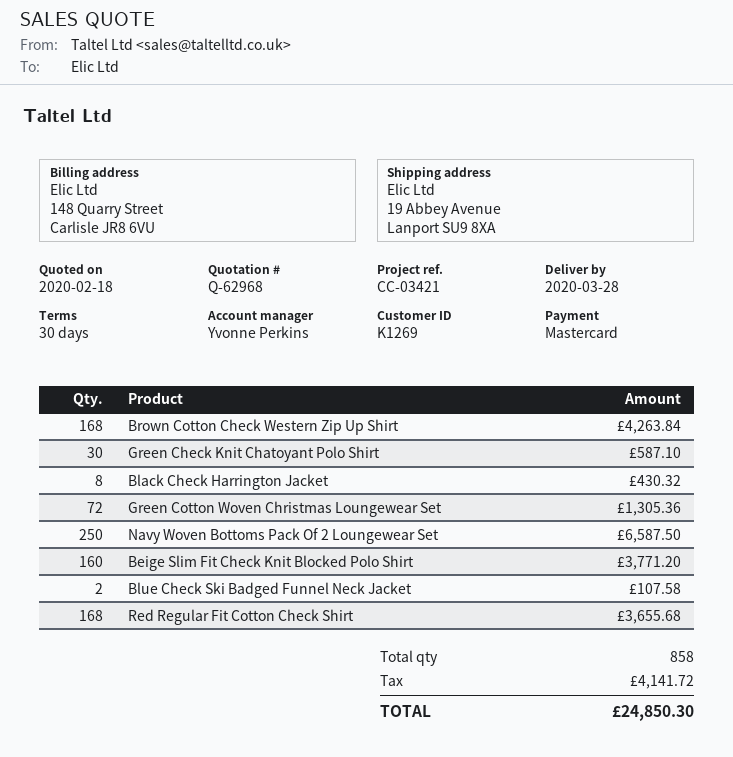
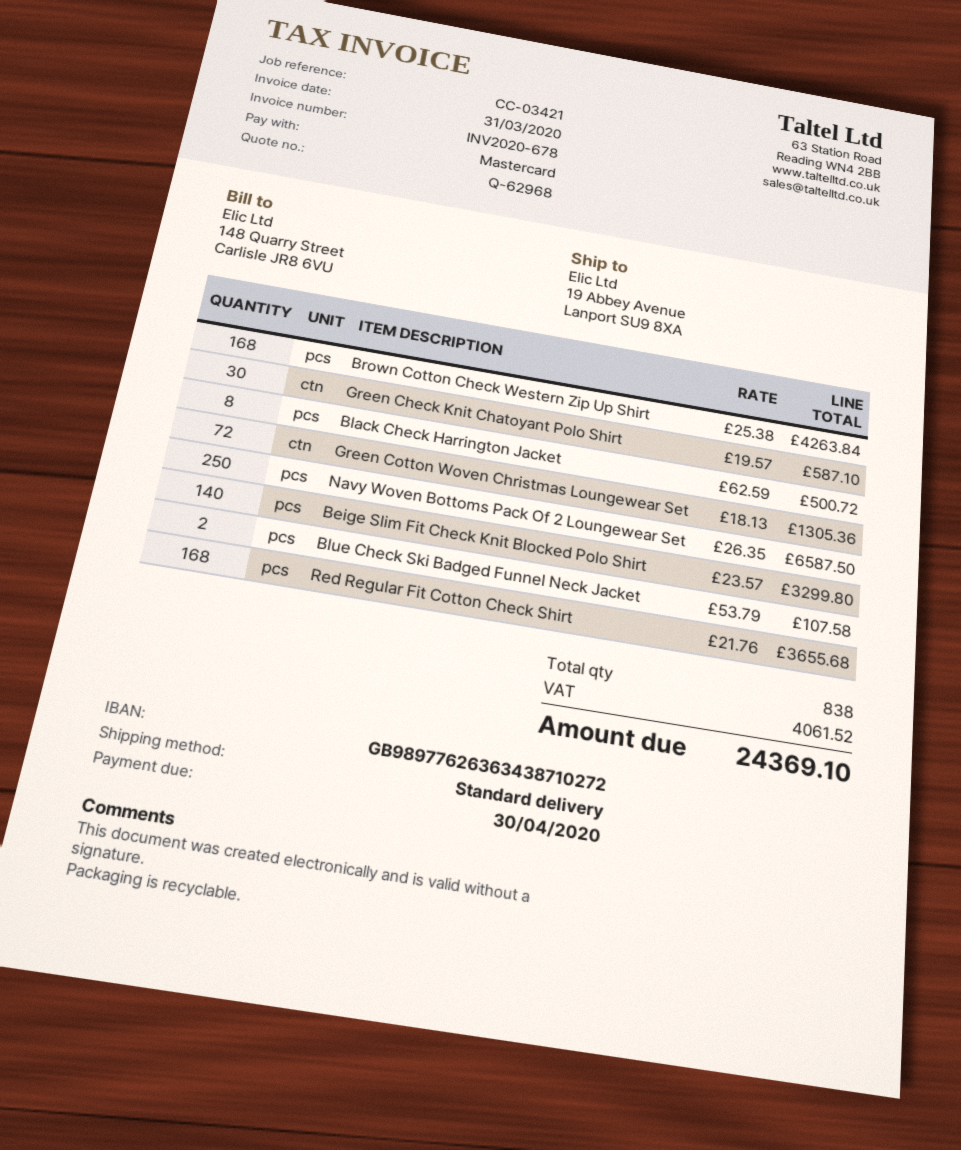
Black Check Harrington Jacket: 8 for 430.32 -> 8 for 500.72
Beige Slim Fit Check Knit Blocked Polo Shirt: 160 for 3771.20 -> 140 for 3299.80
total quantity: 858 -> 838
tax: 4141.72 -> 4061.52
total: 24850.30 -> 24369.10

